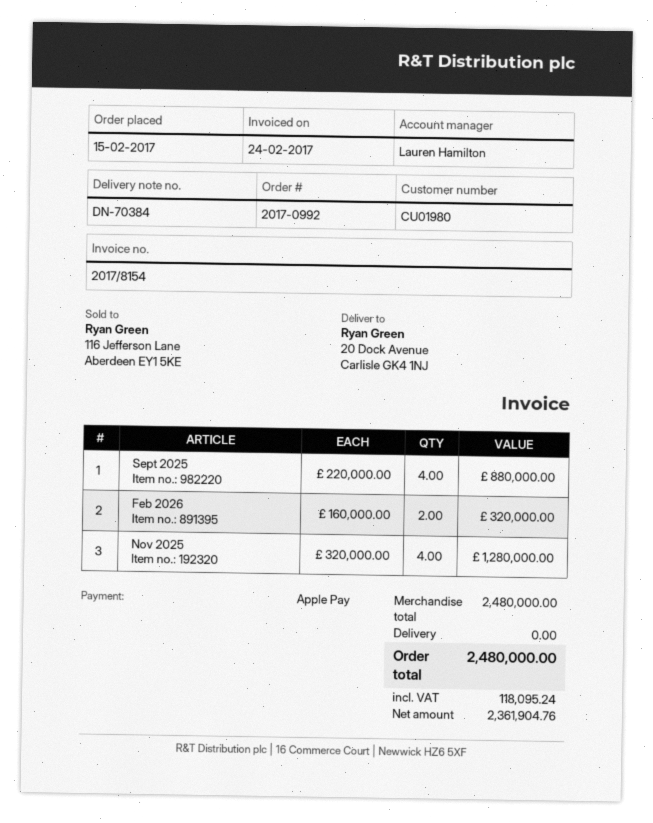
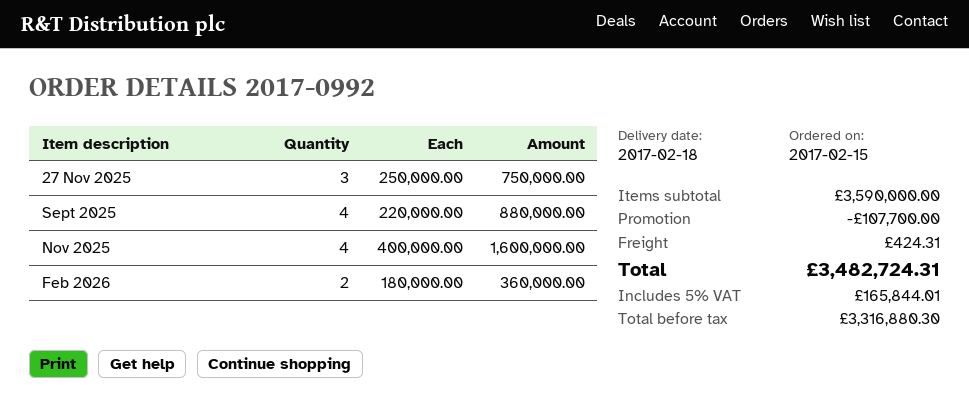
Feb 2026: 2 x 160000.00 = 320000.00 -> 2 x 180000.00 = 360000.00
Nov 2025: 4 x 320000.00 = 1280000.00 -> 4 x 400000.00 = 1600000.00
27 Nov 2025: none -> 3 x 250000.00 = 750000.00
subtotal: 2480000.00 -> 3590000.00
discount: none -> 107700.00
shipping: 0.00 -> 424.31
net: 2361904.76 -> 3316880.30
tax: 118095.24 -> 165844.01
total: 2480000.00 -> 3482724.31

